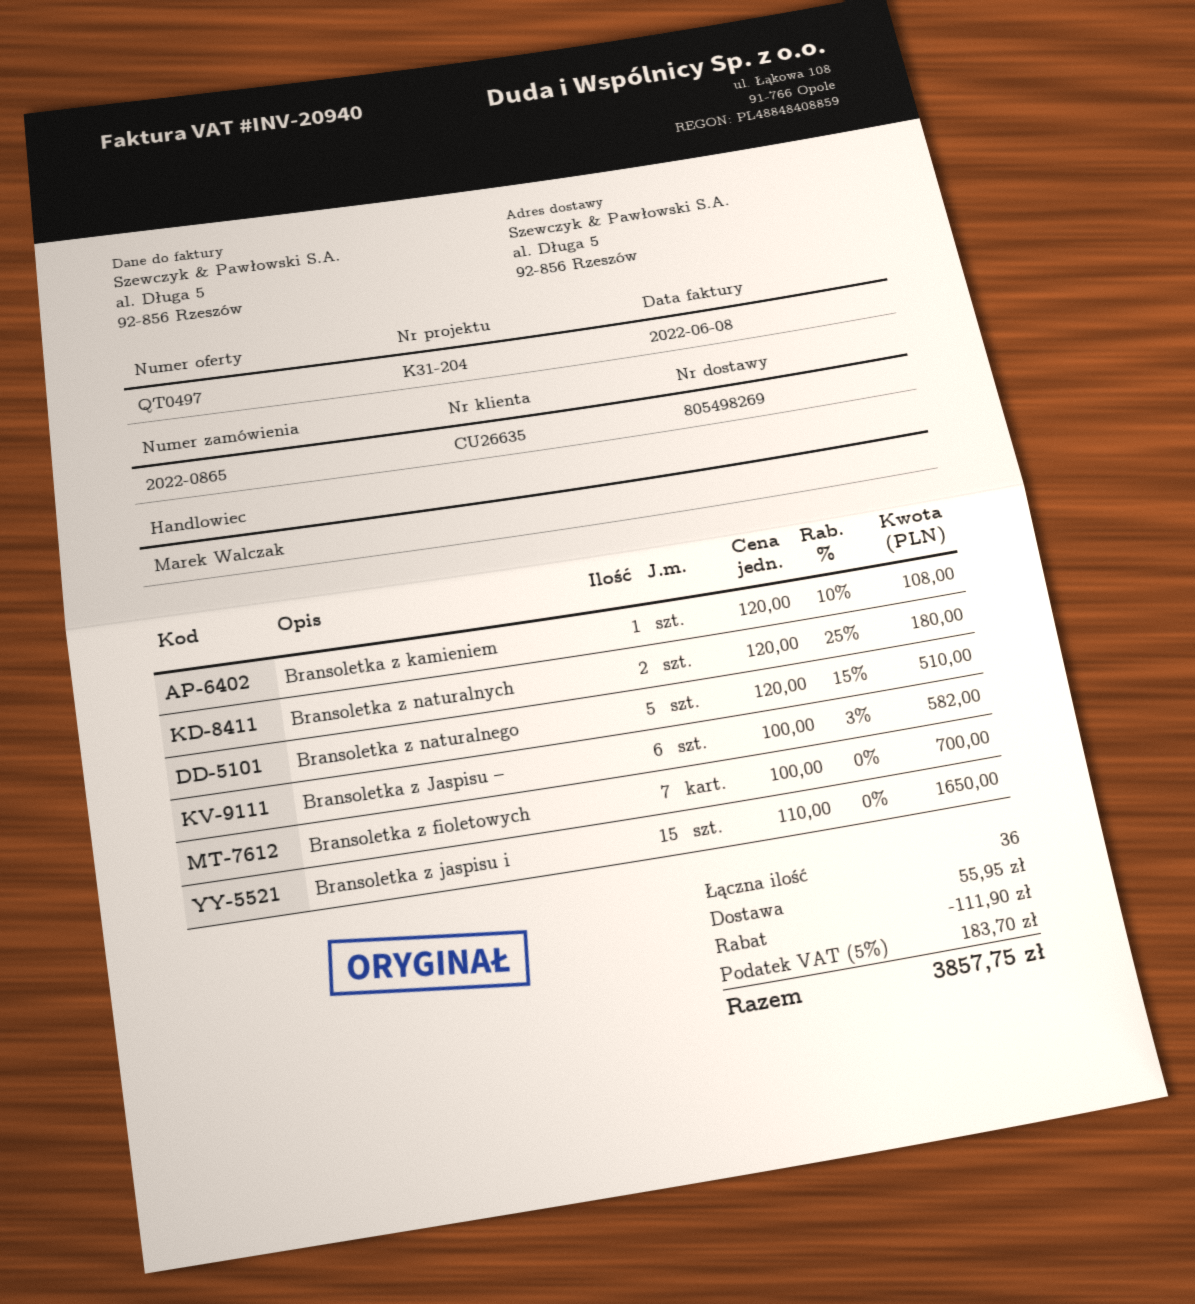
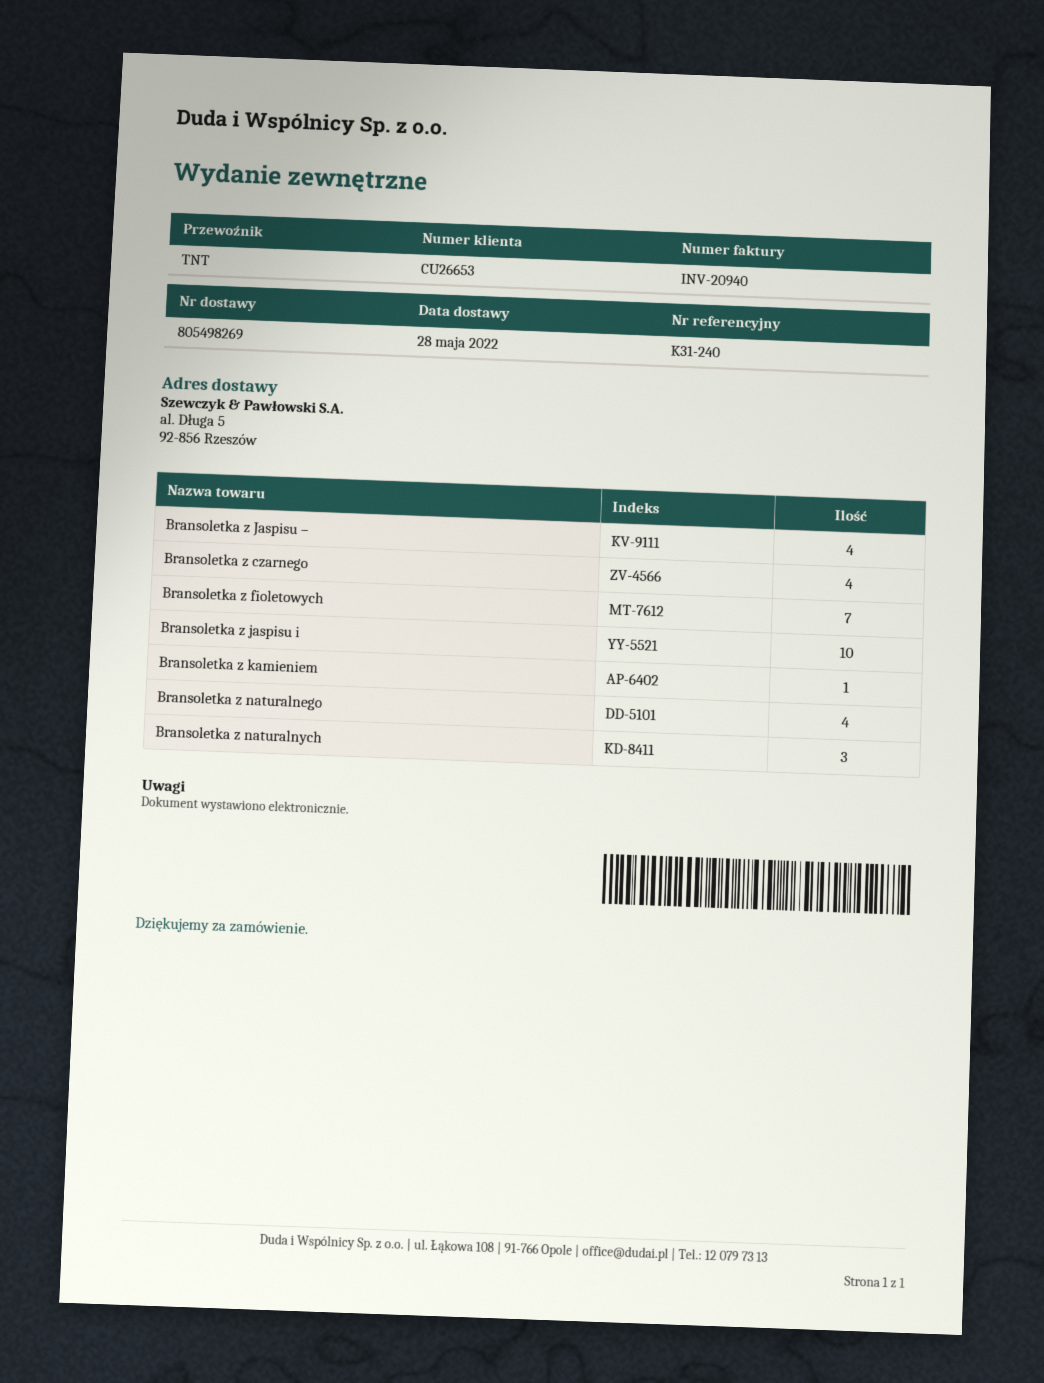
customer number: CU26635 -> CU26653
reference: K31-204 -> K31-240
Bransoletka z naturalnych: 2 -> 3
Bransoletka z naturalnego: 5 -> 4
Bransoletka z Jaspisu –: 6 -> 4
Bransoletka z jaspisu i: 15 -> 10
Bransoletka z czarnego: none -> 4

